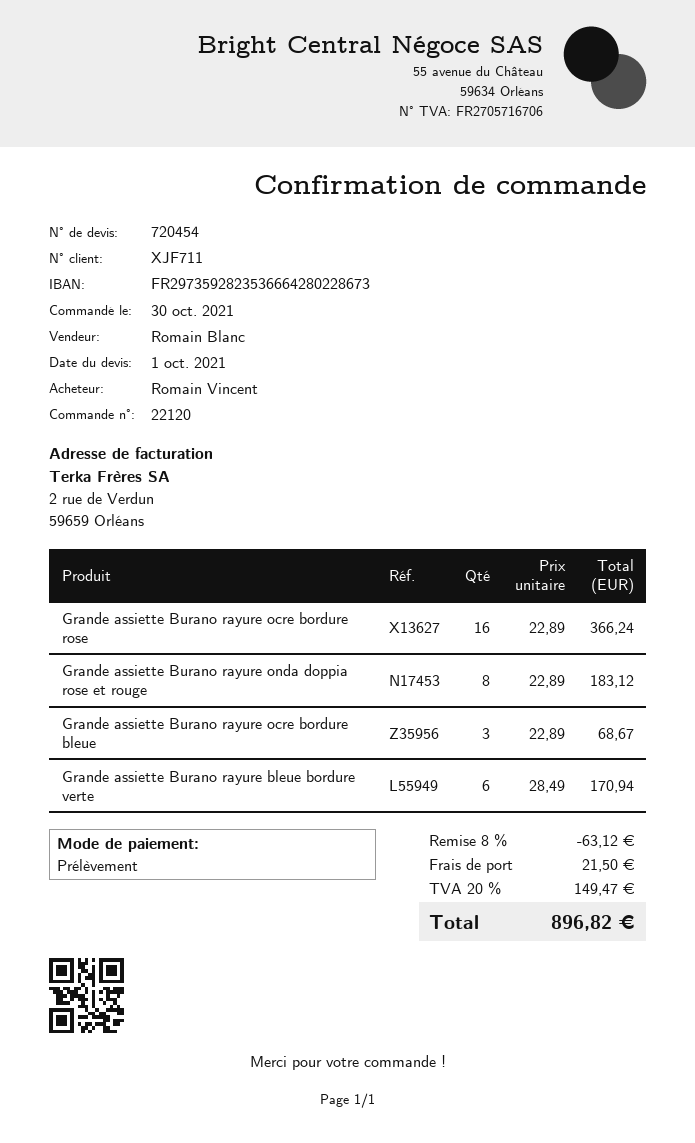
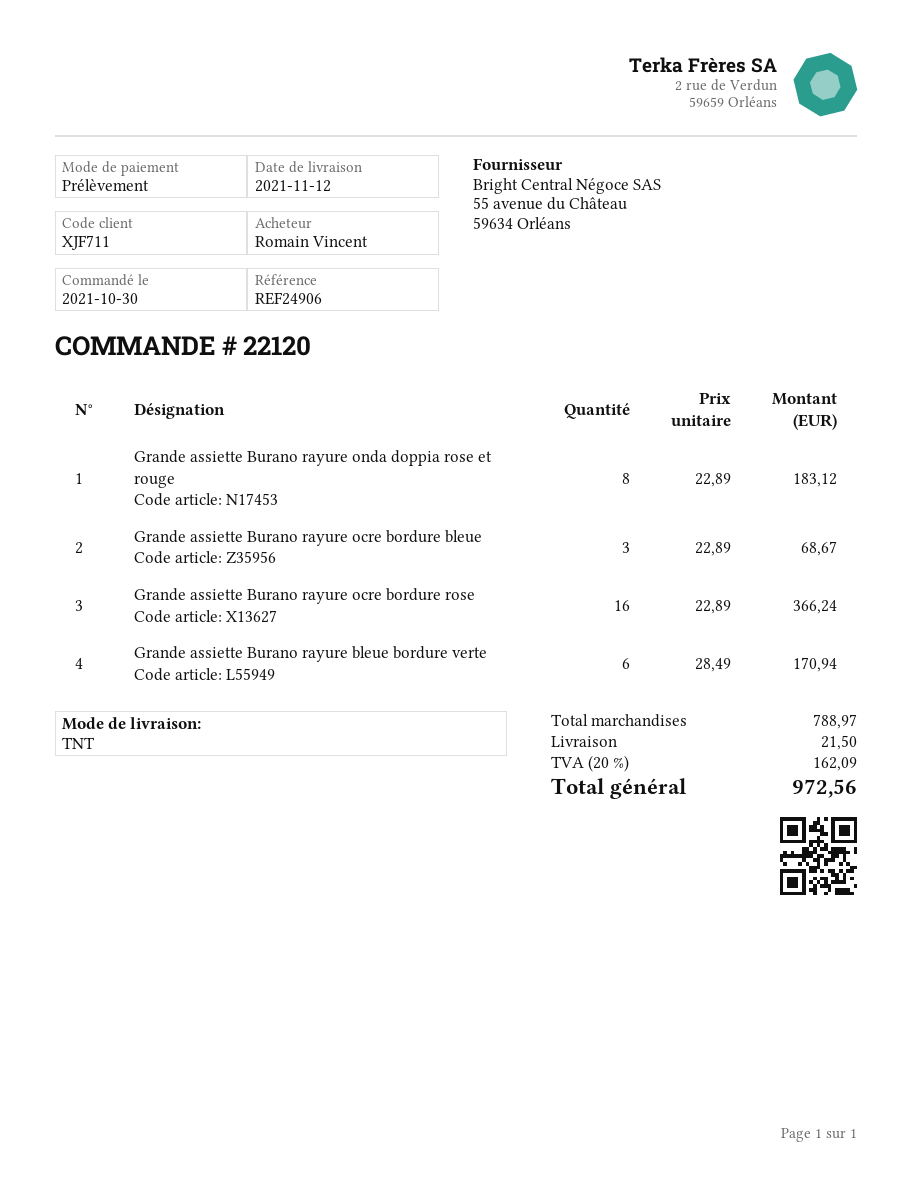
discount: 8% = 63.12 -> none
tax: 20% = 149.47 -> 20% = 162.09
total: 896.82 -> 972.56

